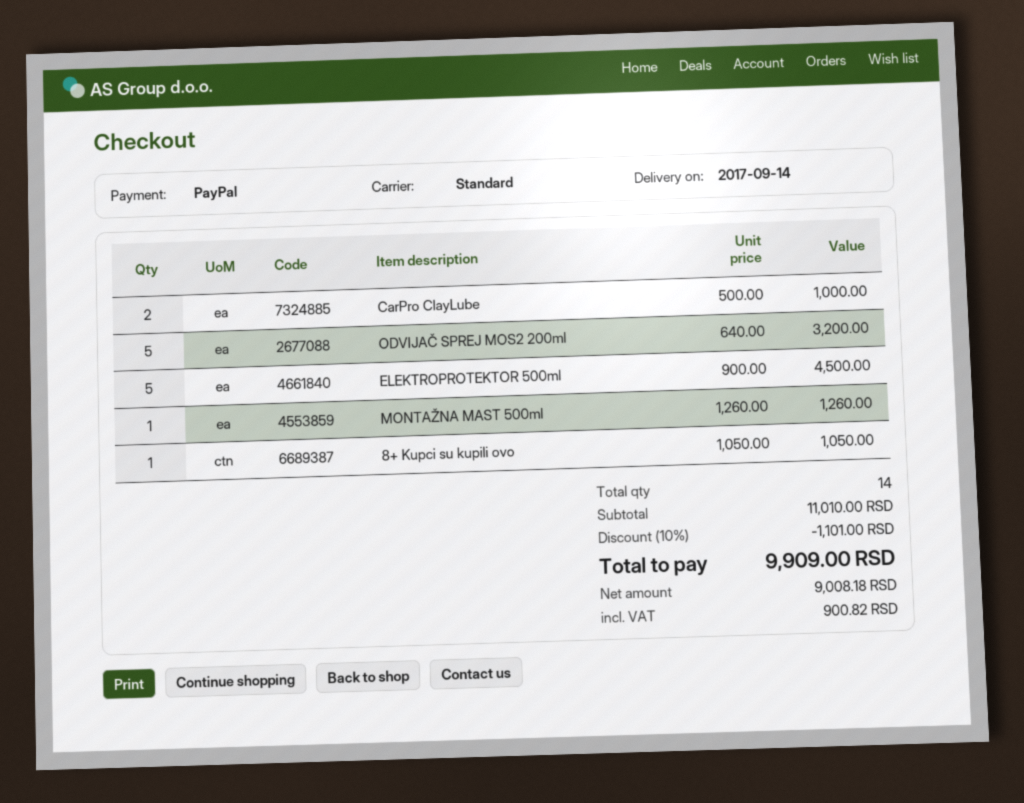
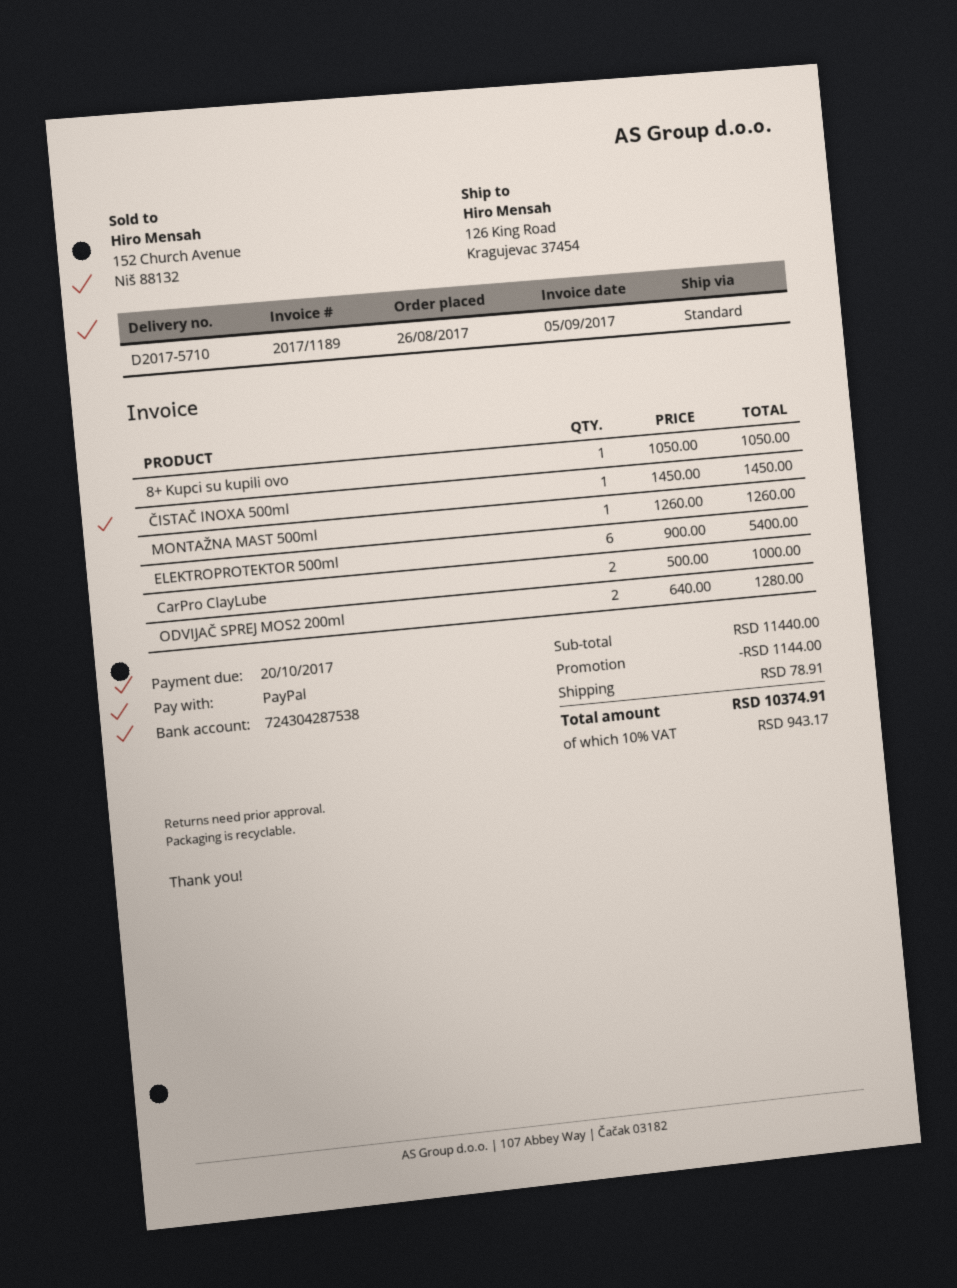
ODVIJAČ SPREJ MOS2 200ml: 5 x 640.00 = 3200.00 -> 2 x 640.00 = 1280.00
ELEKTROPROTEKTOR 500ml: 5 x 900.00 = 4500.00 -> 6 x 900.00 = 5400.00
ČISTAČ INOXA 500ml: none -> 1 x 1450.00 = 1450.00
subtotal: 11010.00 -> 11440.00
discount: 1101.00 -> 1144.00
shipping: none -> 78.91
tax: 900.82 -> 943.17
total: 9909.00 -> 10374.91

